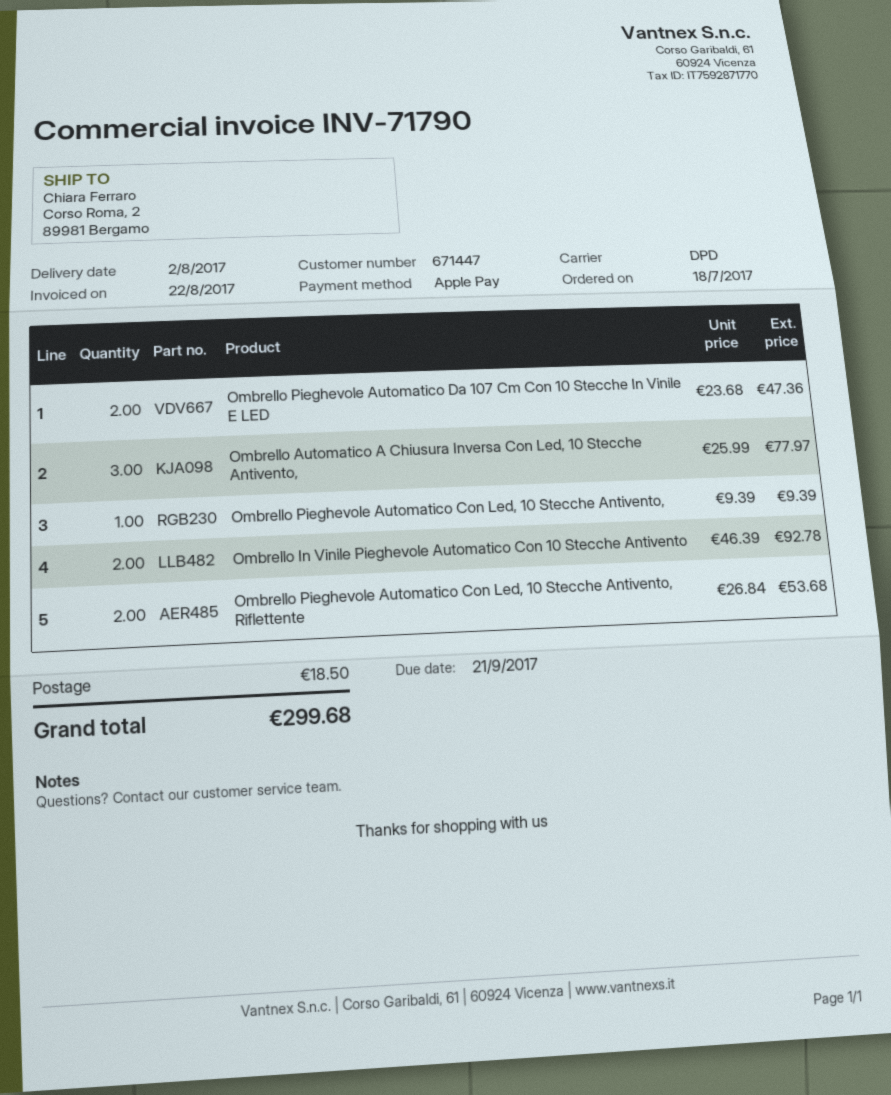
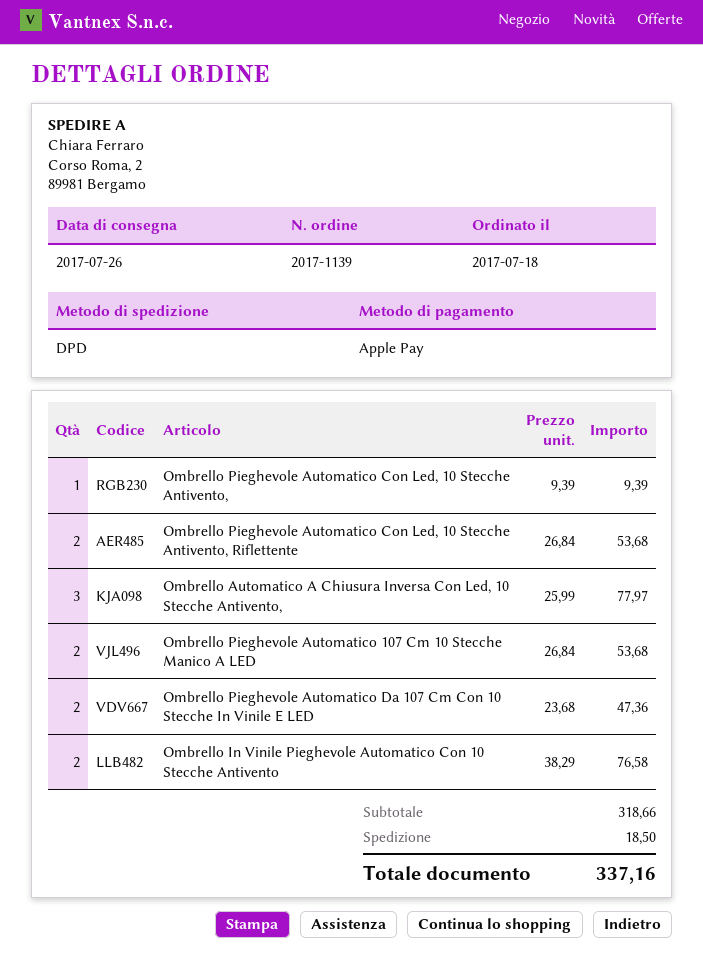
delivery date: 2017-08-02 -> 2017-07-26
Ombrello In Vinile Pieghevole Automatico Con 10 Stecche Antivento: 2 x 46.39 = 92.78 -> 2 x 38.29 = 76.58
Ombrello Pieghevole Automatico 107 Cm 10 Stecche Manico A LED: none -> 2 x 26.84 = 53.68
total: 299.68 -> 337.16

